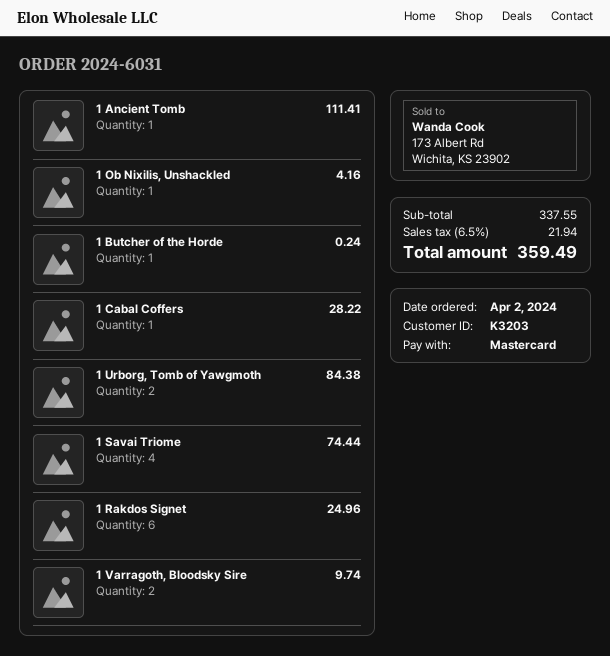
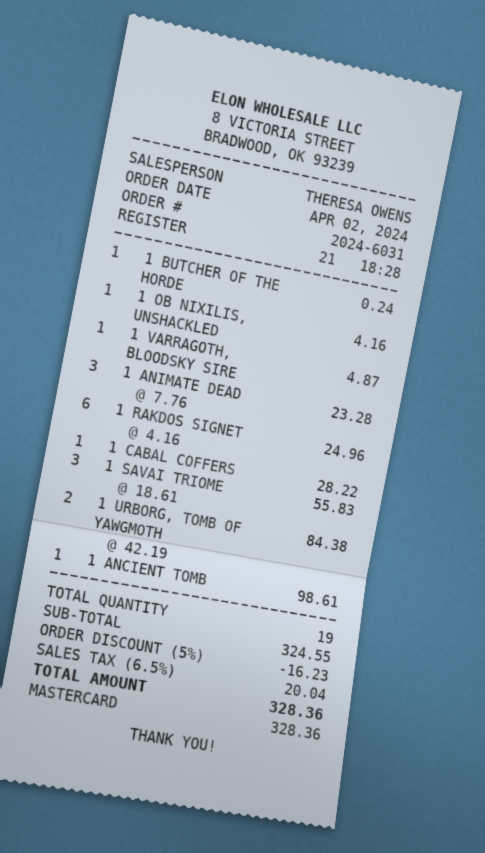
1 Ancient Tomb: 1 for 111.41 -> 1 for 98.61
1 Savai Triome: 4 for 74.44 -> 3 for 55.83
1 Varragoth, Bloodsky Sire: 2 for 9.74 -> 1 for 4.87
1 ANIMATE DEAD: none -> 3 for 23.28
subtotal: 337.55 -> 324.55
discount: none -> 5% = 16.23
tax: 6.5% = 21.94 -> 6.5% = 20.04
total: 359.49 -> 328.36

